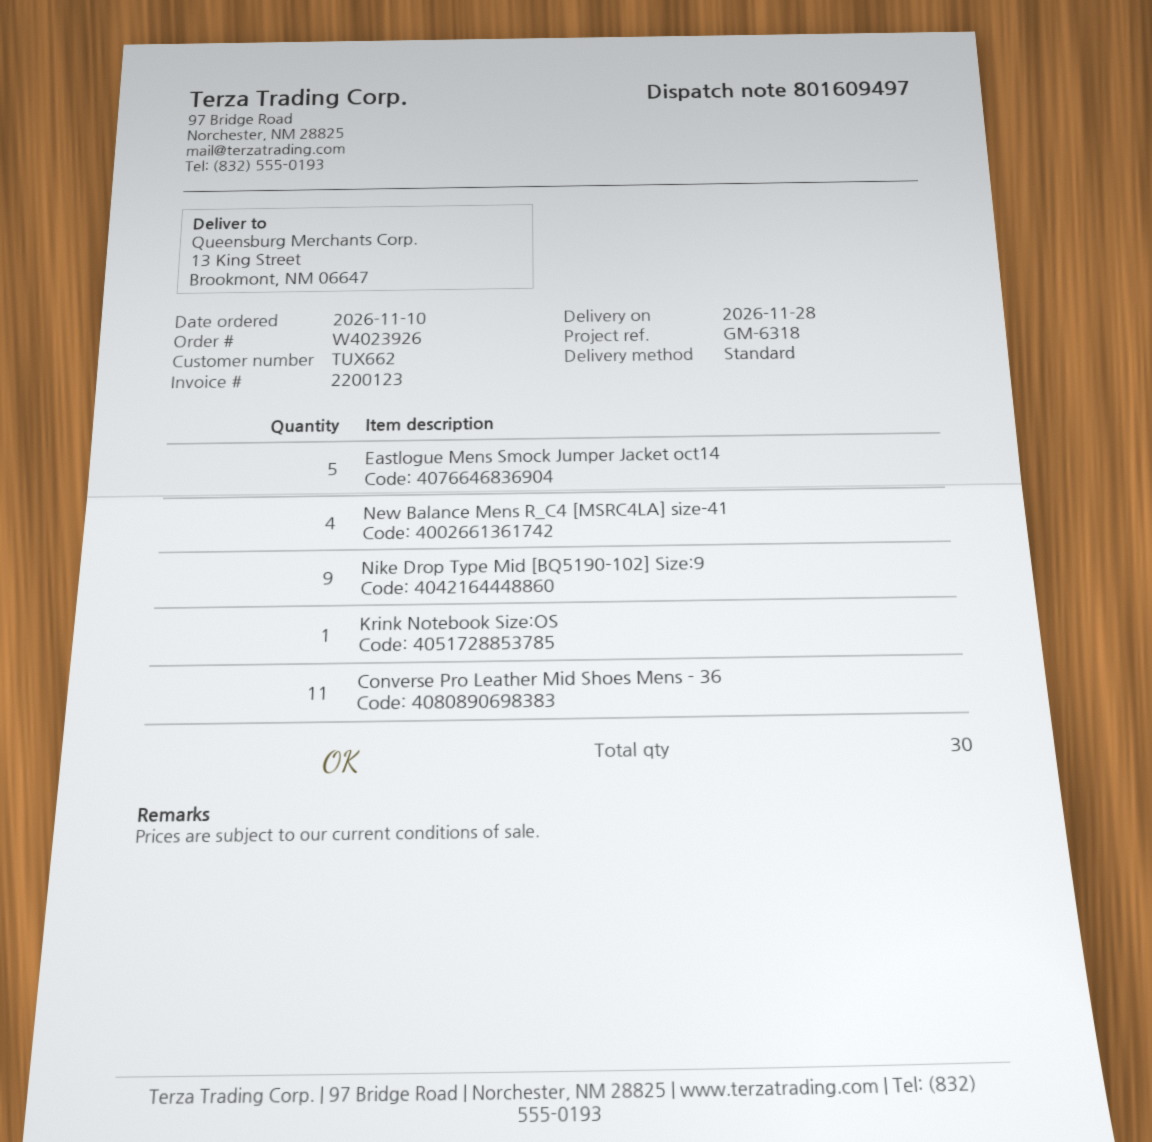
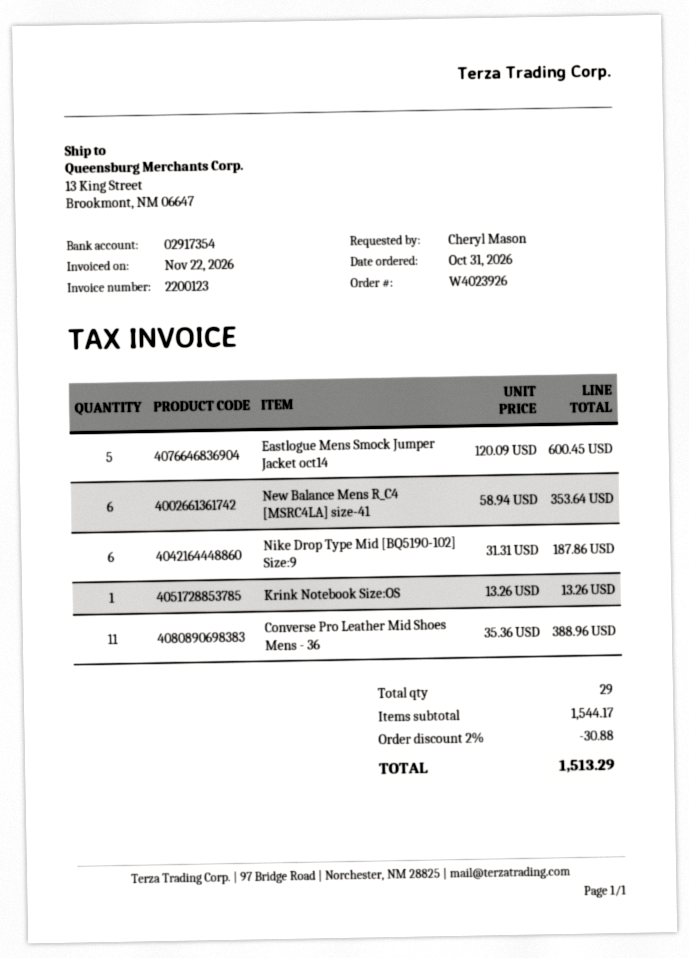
order date: 2026-11-10 -> 2026-10-31
New Balance Mens R_C4 [MSRC4LA] size-41: 4 -> 6
Nike Drop Type Mid [BQ5190-102] Size:9: 9 -> 6
total quantity: 30 -> 29

